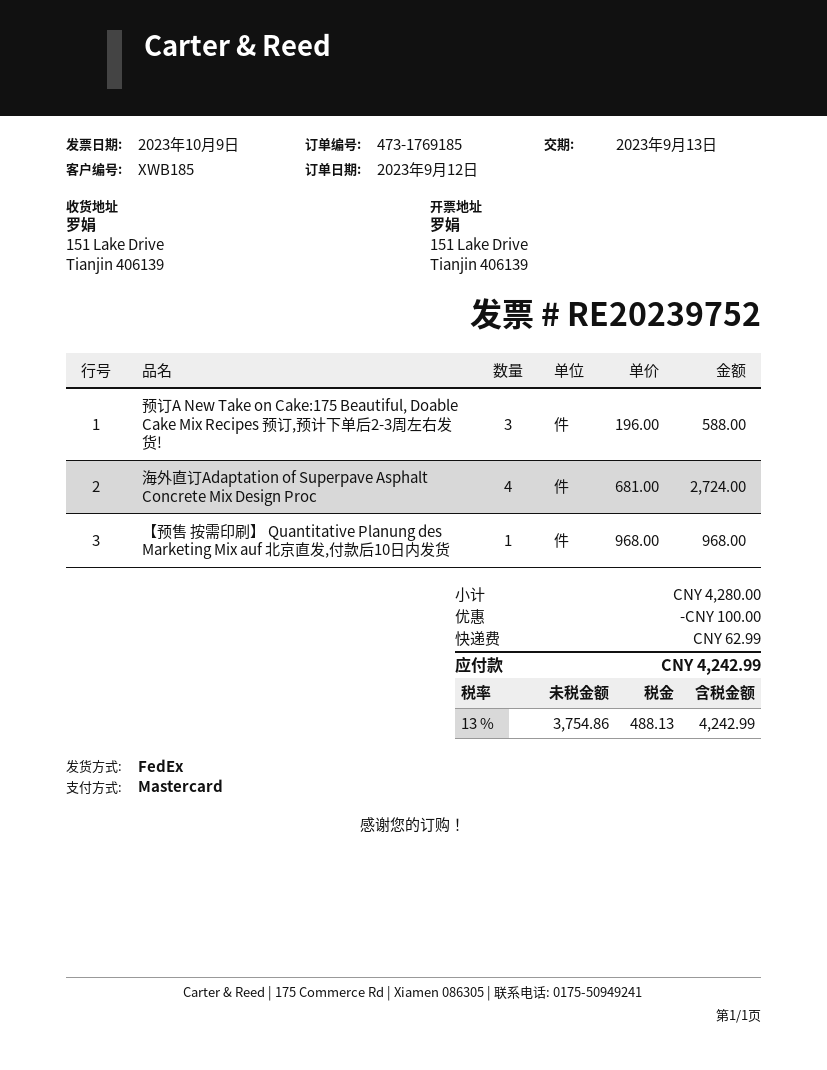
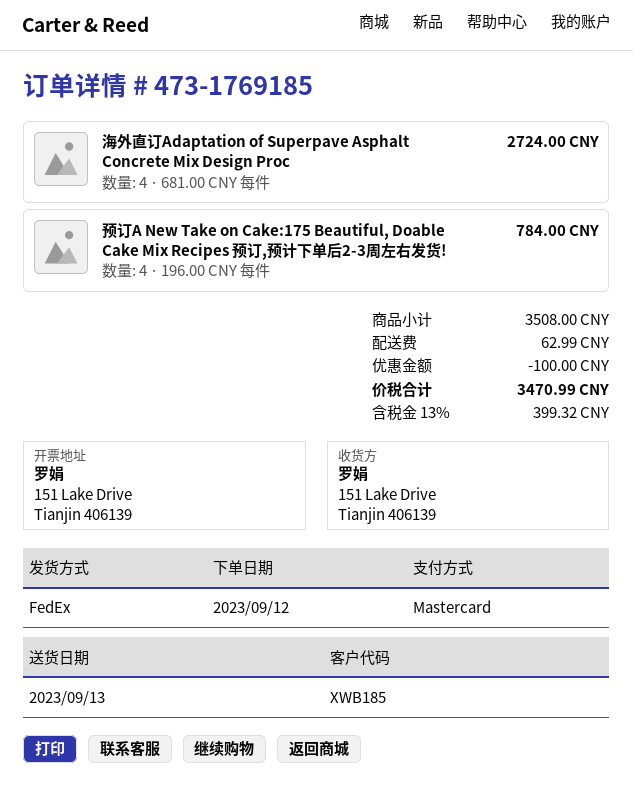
预订A New Take on Cake:175 Beautiful, Doable Cake Mix Recipes 预订,预计下单后2-3周左右发货!: 3 x 196.00 = 588.00 -> 4 x 196.00 = 784.00
【预售 按需印刷】 Quantitative Planung des Marketing Mix auf 北京直发,付款后10日内发货: 1 x 968.00 = 968.00 -> none
subtotal: 4280.00 -> 3508.00
tax: 13% = 488.13 -> 13% = 399.32
total: 4242.99 -> 3470.99

